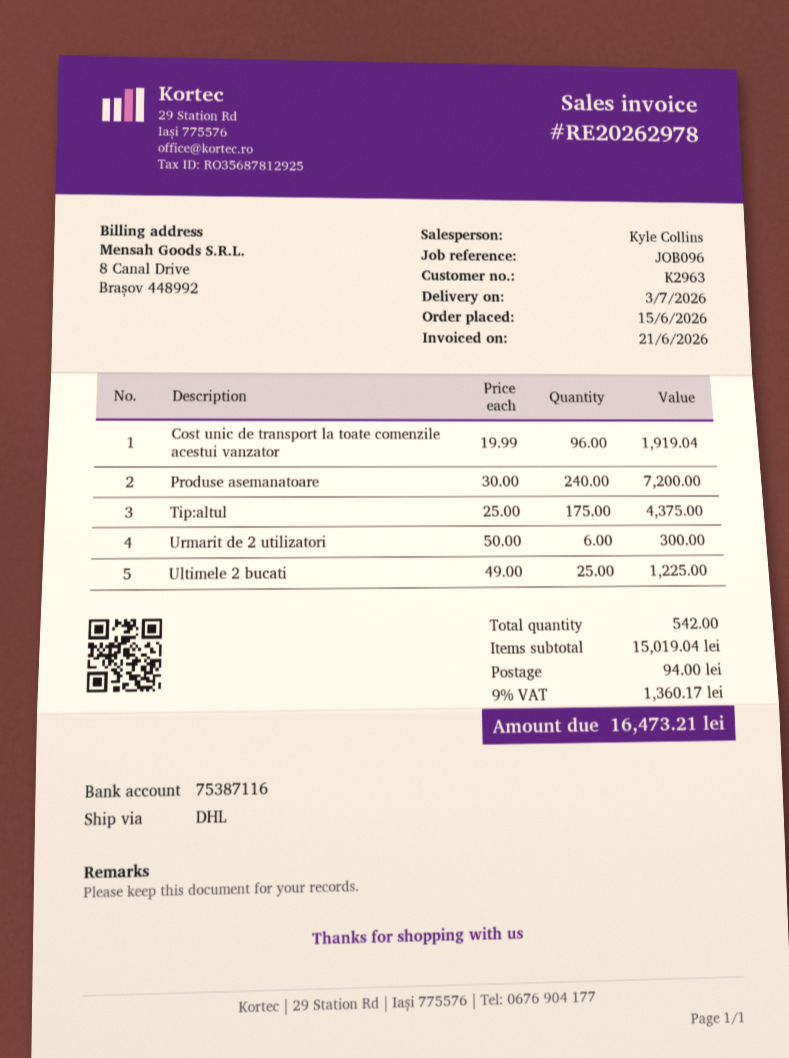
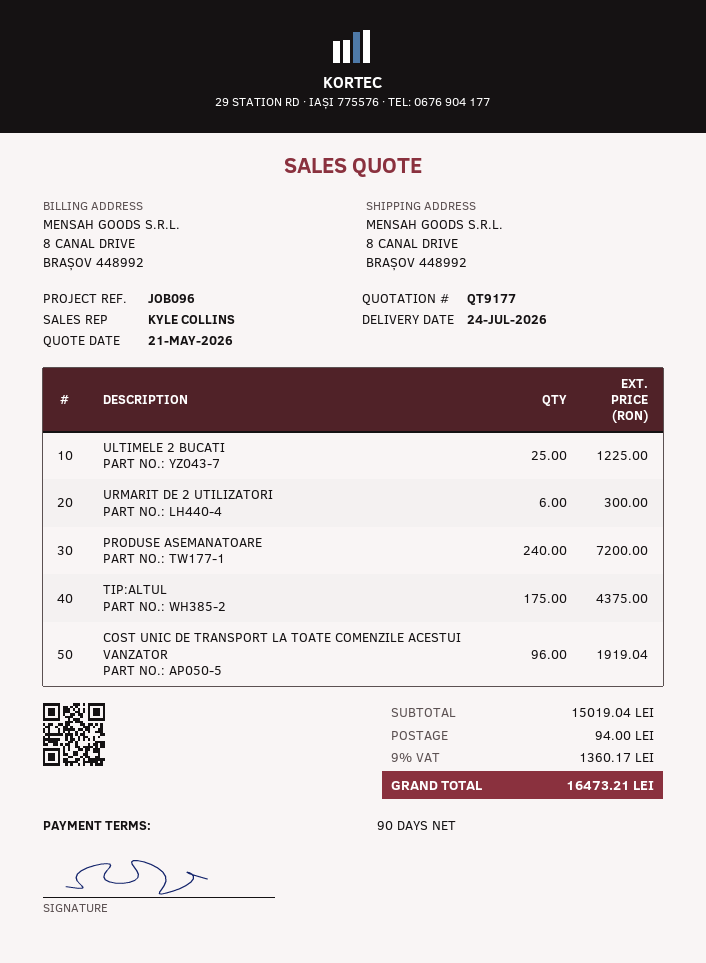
delivery date: 2026-07-03 -> 2026-07-24

